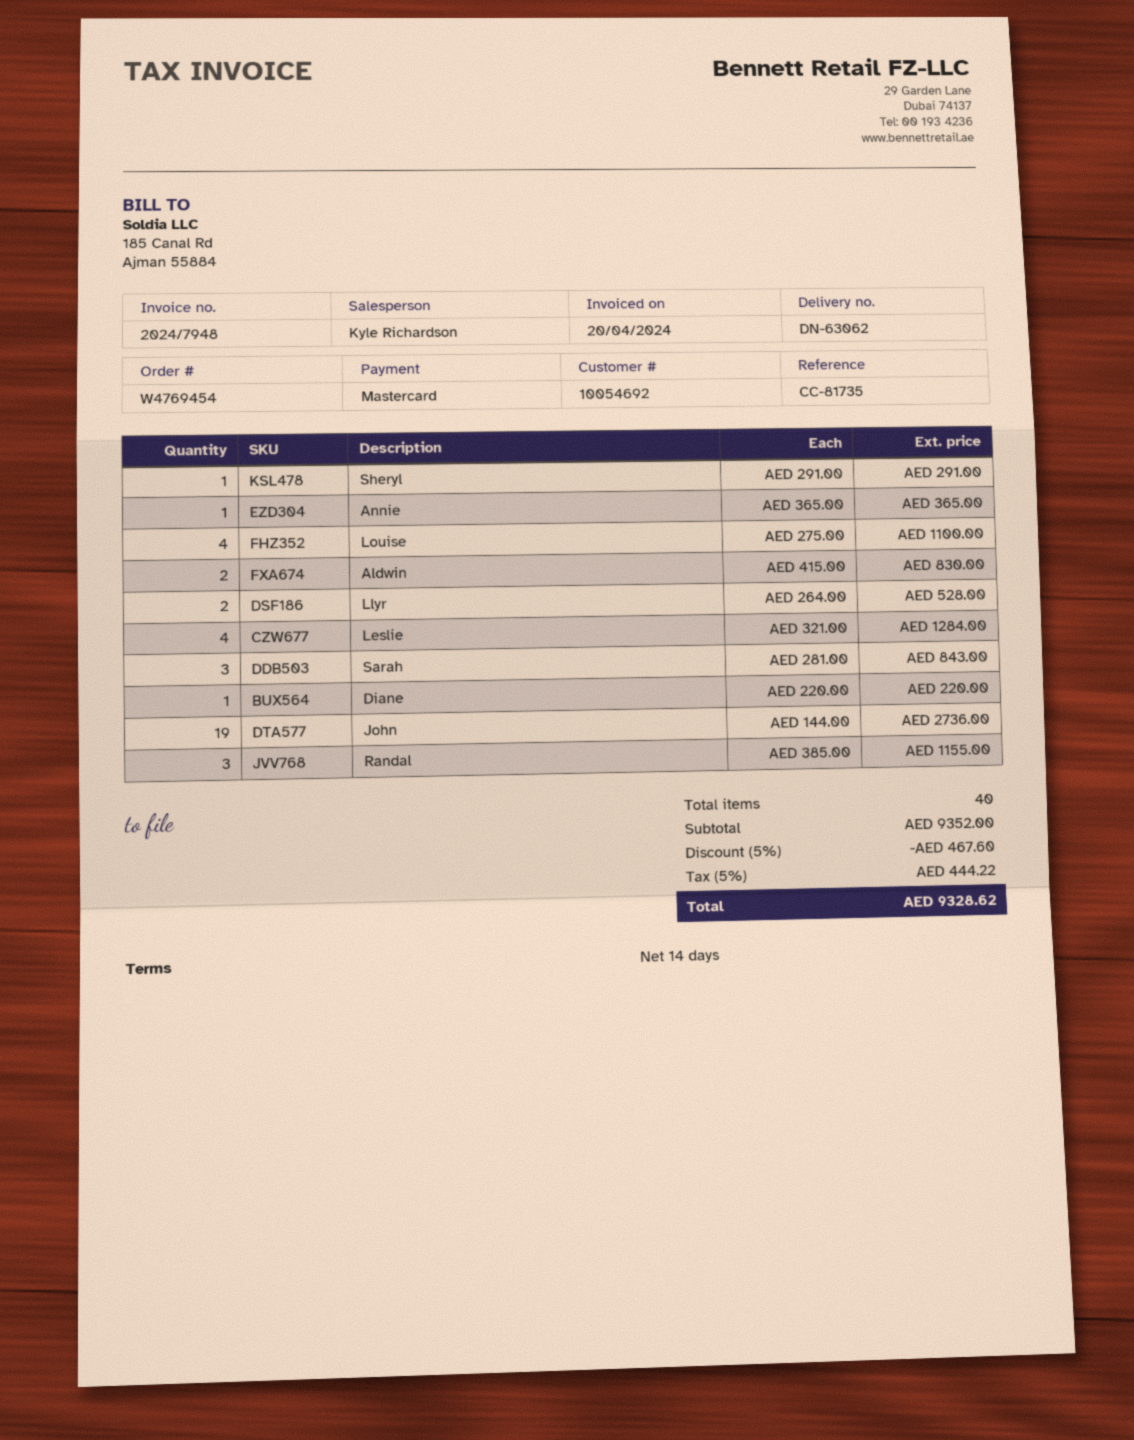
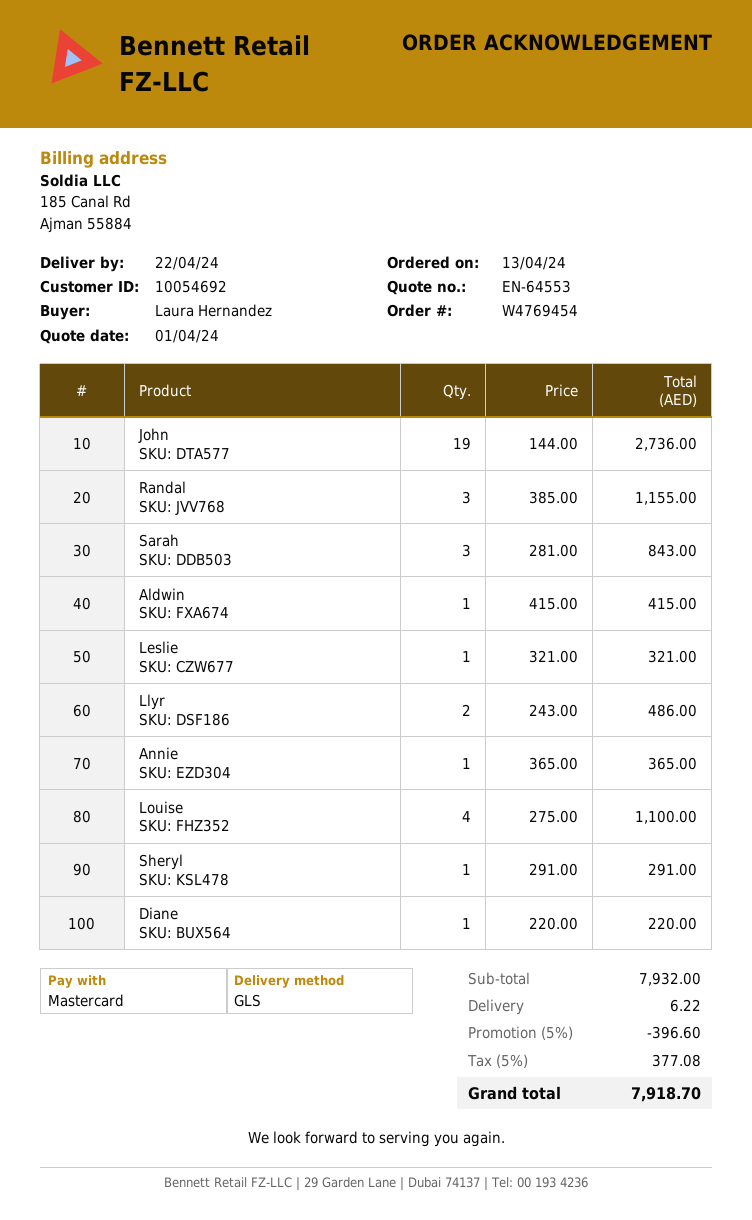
Aldwin: 2 x 415.00 = 830.00 -> 1 x 415.00 = 415.00
Llyr: 2 x 264.00 = 528.00 -> 2 x 243.00 = 486.00
Leslie: 4 x 321.00 = 1284.00 -> 1 x 321.00 = 321.00
subtotal: 9352.00 -> 7932.00
discount: 5% = 467.60 -> 5% = 396.60
shipping: none -> 6.22
tax: 5% = 444.22 -> 5% = 377.08
total: 9328.62 -> 7918.70

